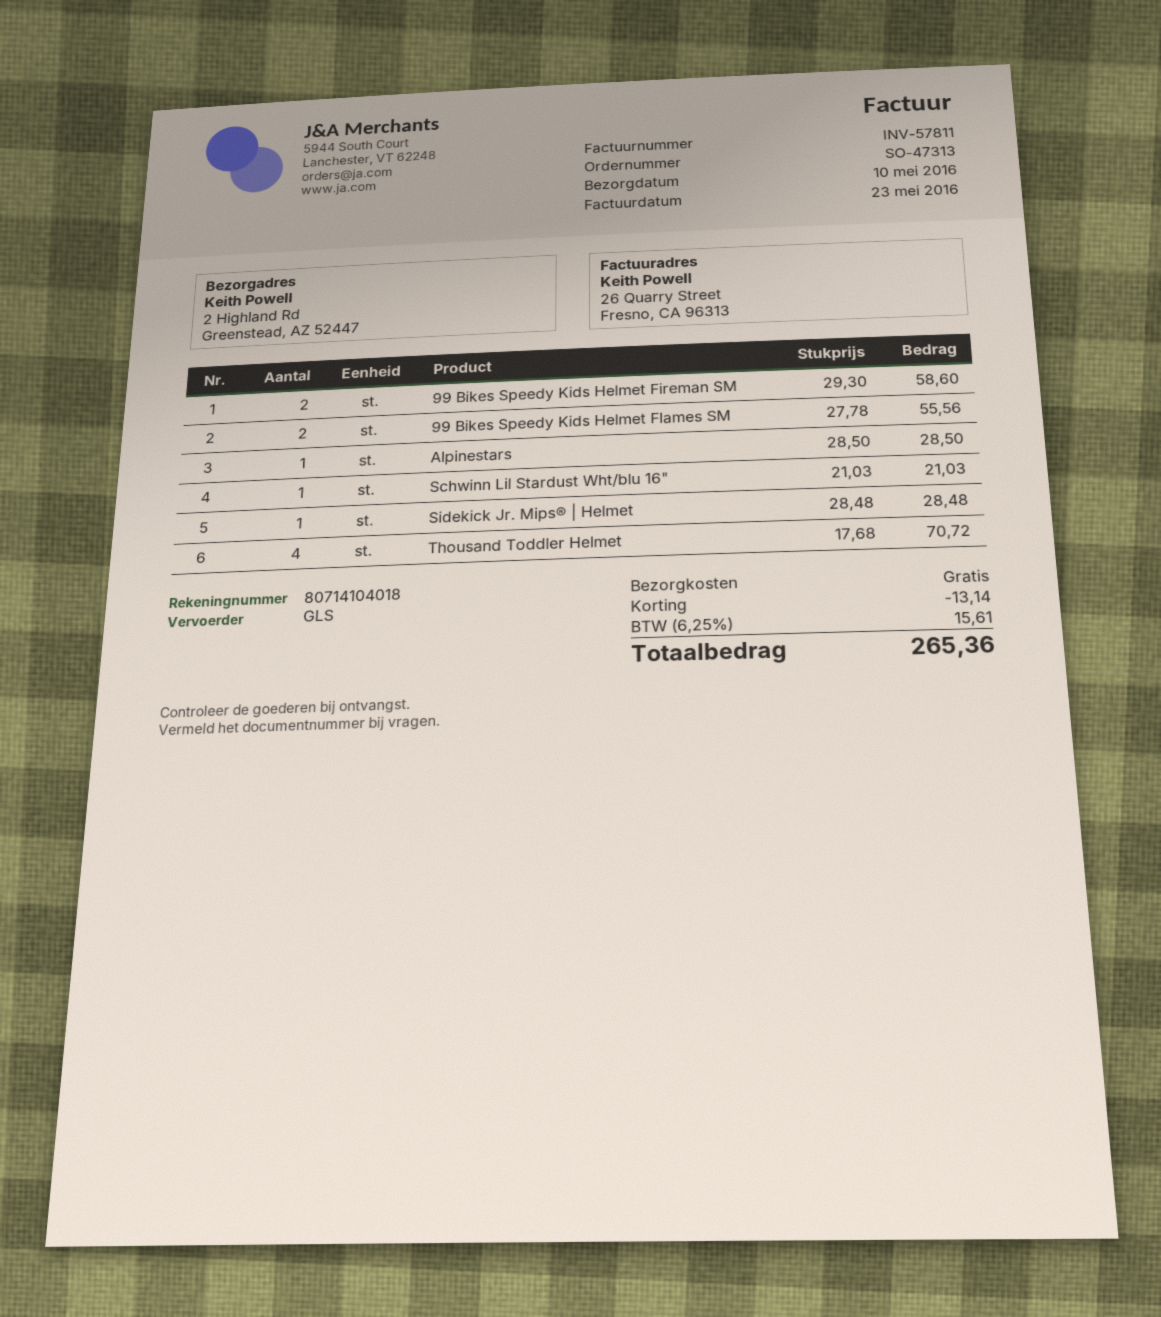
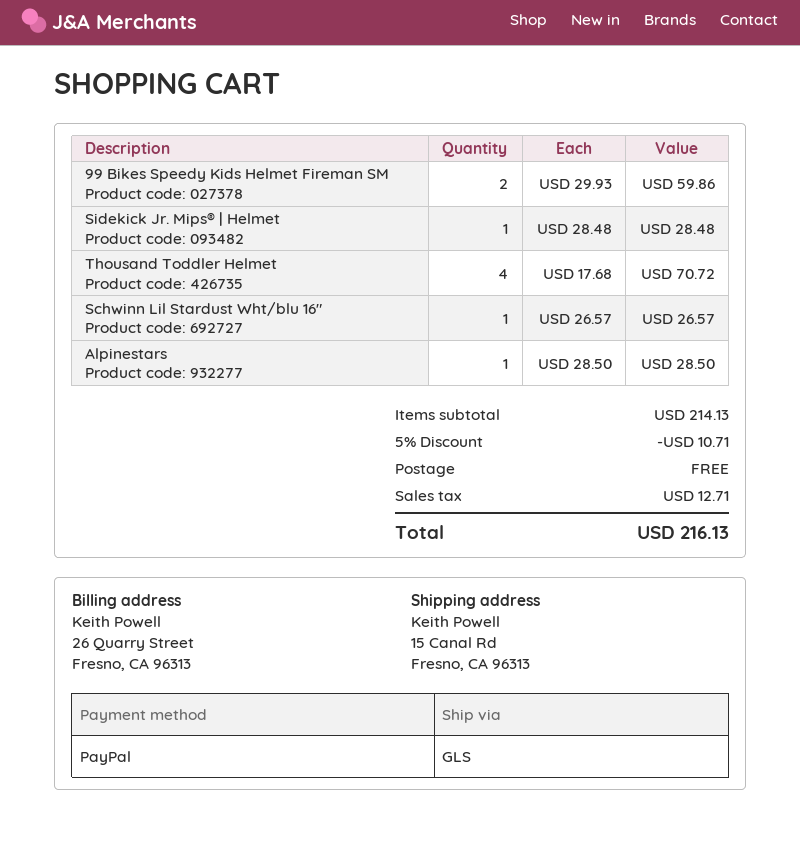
ship to: 2 Highland Rd, Greenstead, AZ 52447 -> 15 Canal Rd, Fresno, CA 96313
99 Bikes Speedy Kids Helmet Fireman SM: 2 x 29.30 = 58.60 -> 2 x 29.93 = 59.86
99 Bikes Speedy Kids Helmet Flames SM: 2 x 27.78 = 55.56 -> none
Schwinn Lil Stardust Wht/blu 16": 1 x 21.03 = 21.03 -> 1 x 26.57 = 26.57
discount: 13.14 -> 10.71
tax: 15.61 -> 12.71
total: 265.36 -> 216.13

